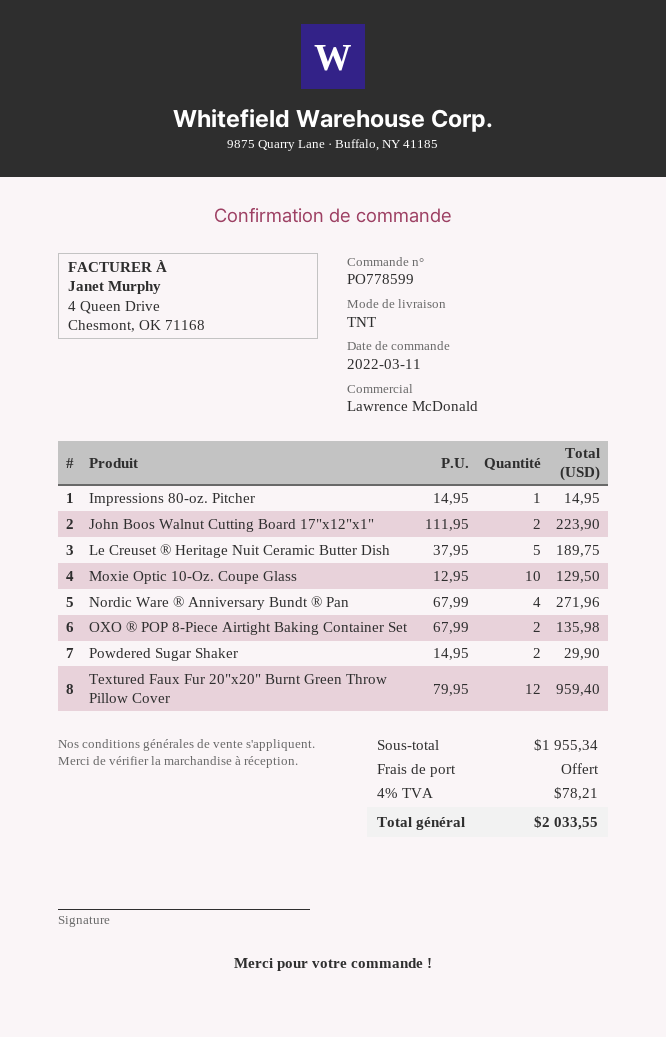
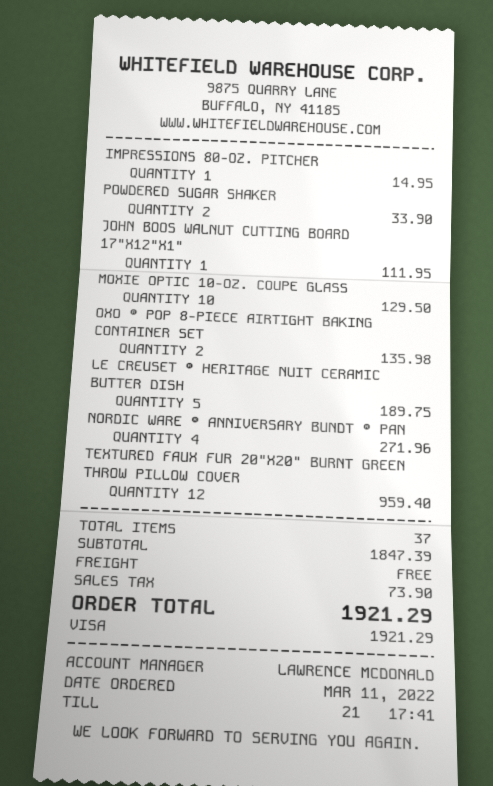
John Boos Walnut Cutting Board 17"x12"x1": 2 for 223.90 -> 1 for 111.95
Powdered Sugar Shaker: 2 for 29.90 -> 2 for 33.90
subtotal: 1955.34 -> 1847.39
tax: 78.21 -> 73.90
total: 2033.55 -> 1921.29

